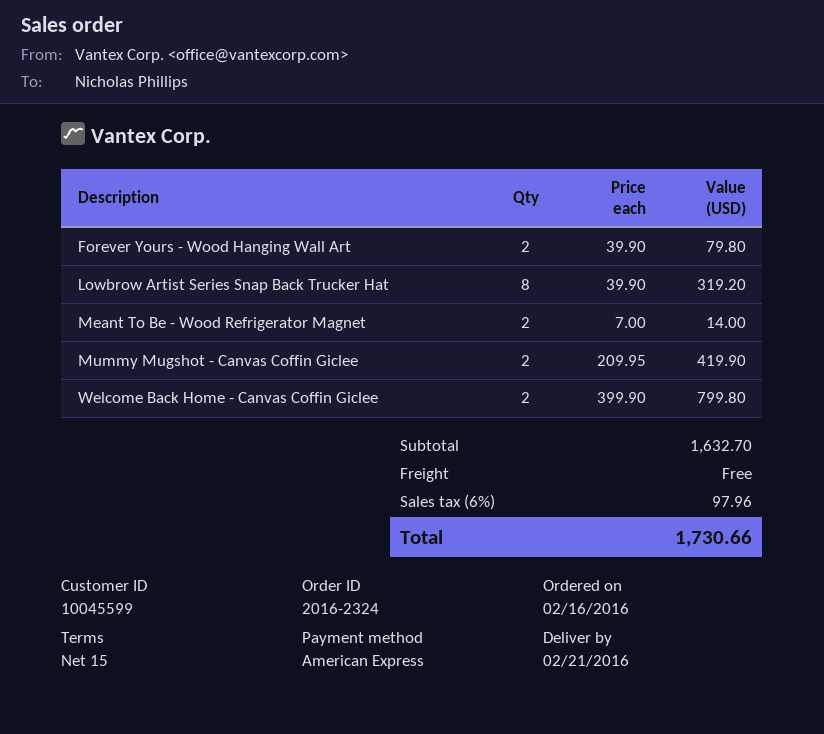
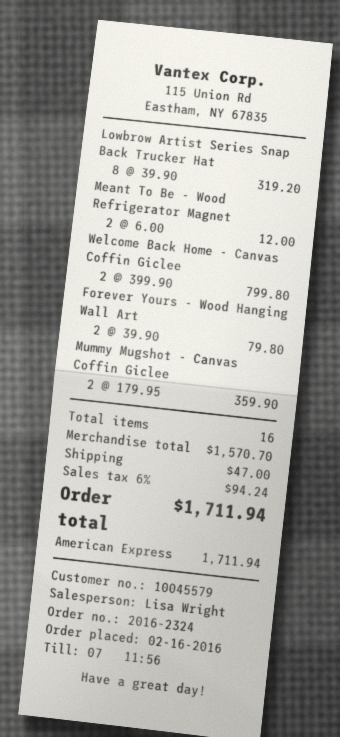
customer number: 10045599 -> 10045579
Meant To Be - Wood Refrigerator Magnet: 2 x 7.00 = 14.00 -> 2 x 6.00 = 12.00
Mummy Mugshot - Canvas Coffin Giclee: 2 x 209.95 = 419.90 -> 2 x 179.95 = 359.90
subtotal: 1632.70 -> 1570.70
shipping: 0.00 -> 47.00
tax: 6% = 97.96 -> 6% = 94.24
total: 1730.66 -> 1711.94

